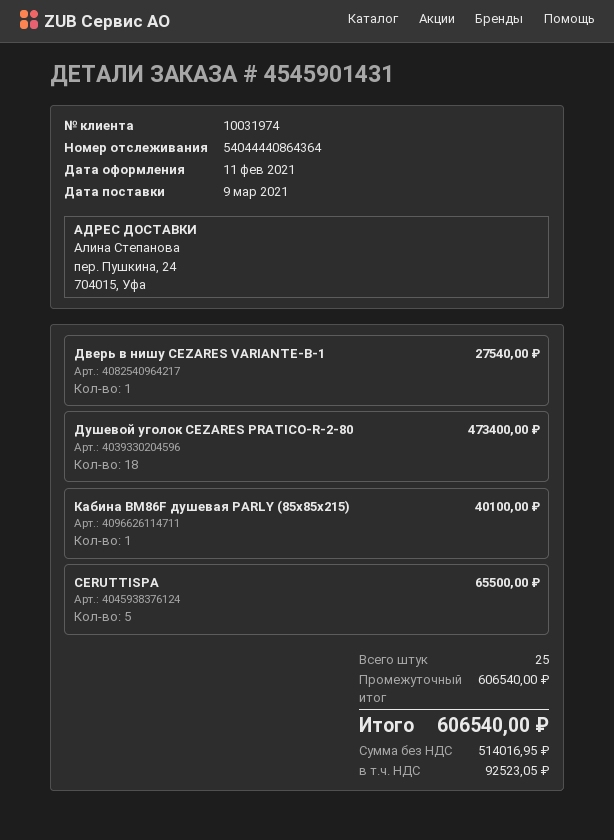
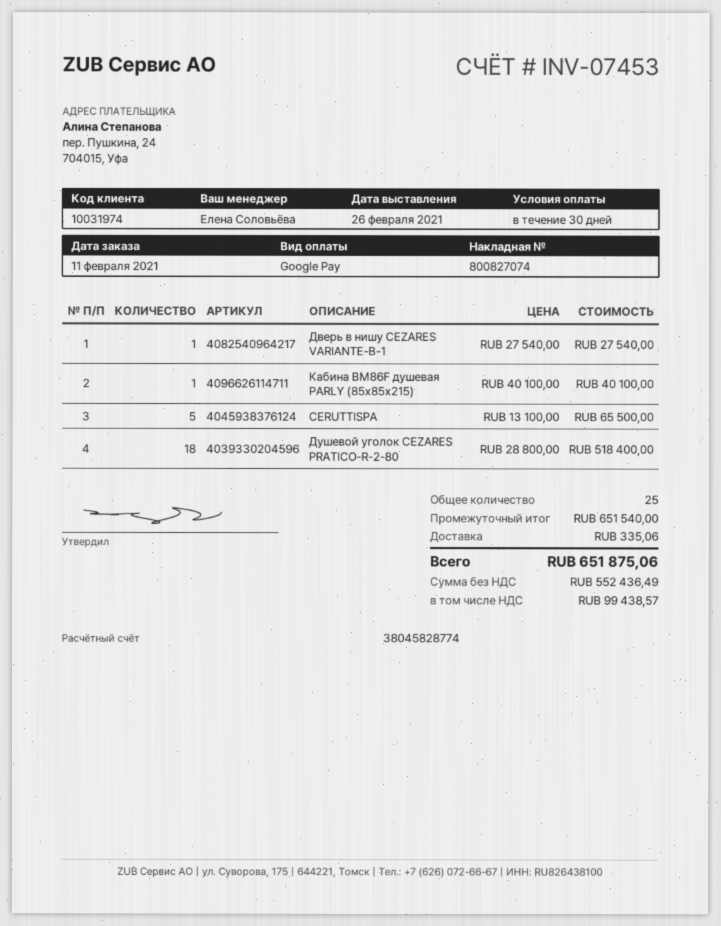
Душевой уголок CEZARES PRATICO-R-2-80: 18 for 473400.00 -> 18 for 518400.00
subtotal: 606540.00 -> 651540.00
shipping: none -> 335.06
net: 514016.95 -> 552436.49
tax: 92523.05 -> 99438.57
total: 606540.00 -> 651875.06

